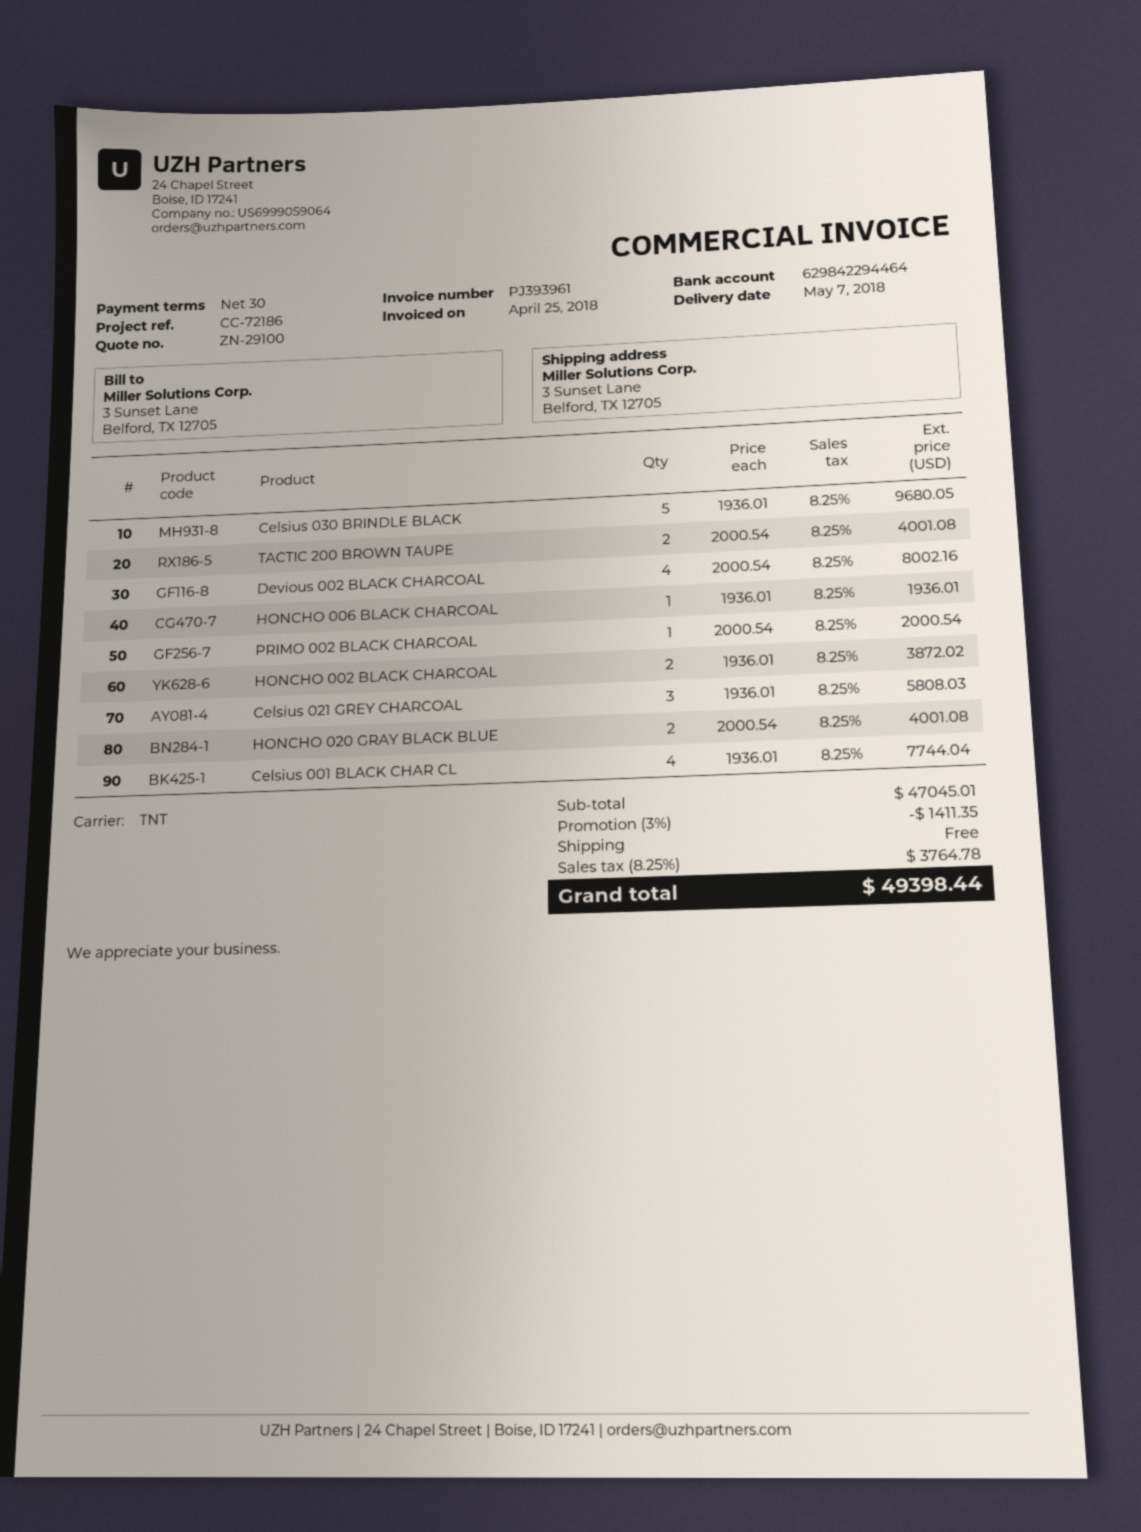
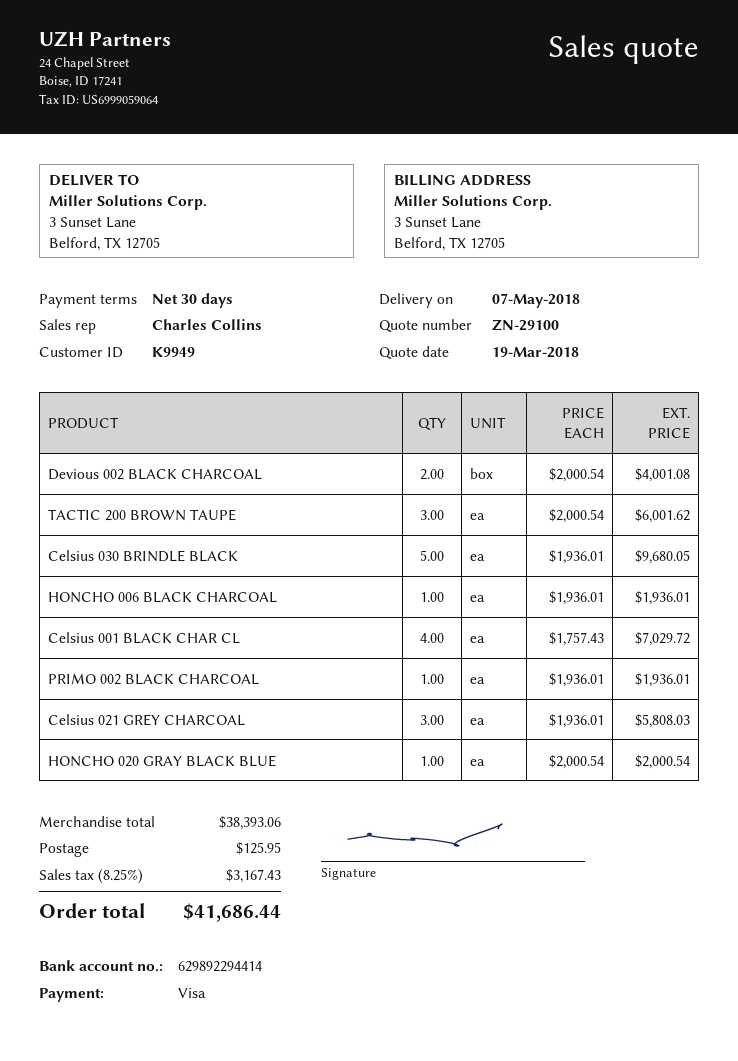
bank account: 629842294464 -> 629892294414
TACTIC 200 BROWN TAUPE: 2 x 2000.54 = 4001.08 -> 3 x 2000.54 = 6001.62
Devious 002 BLACK CHARCOAL: 4 x 2000.54 = 8002.16 -> 2 x 2000.54 = 4001.08
PRIMO 002 BLACK CHARCOAL: 1 x 2000.54 = 2000.54 -> 1 x 1936.01 = 1936.01
HONCHO 002 BLACK CHARCOAL: 2 x 1936.01 = 3872.02 -> none
HONCHO 020 GRAY BLACK BLUE: 2 x 2000.54 = 4001.08 -> 1 x 2000.54 = 2000.54
Celsius 001 BLACK CHAR CL: 4 x 1936.01 = 7744.04 -> 4 x 1757.43 = 7029.72
subtotal: 47045.01 -> 38393.06
discount: 3% = 1411.35 -> none
shipping: 0.00 -> 125.95
tax: 8.25% = 3764.78 -> 8.25% = 3167.43
total: 49398.44 -> 41686.44

